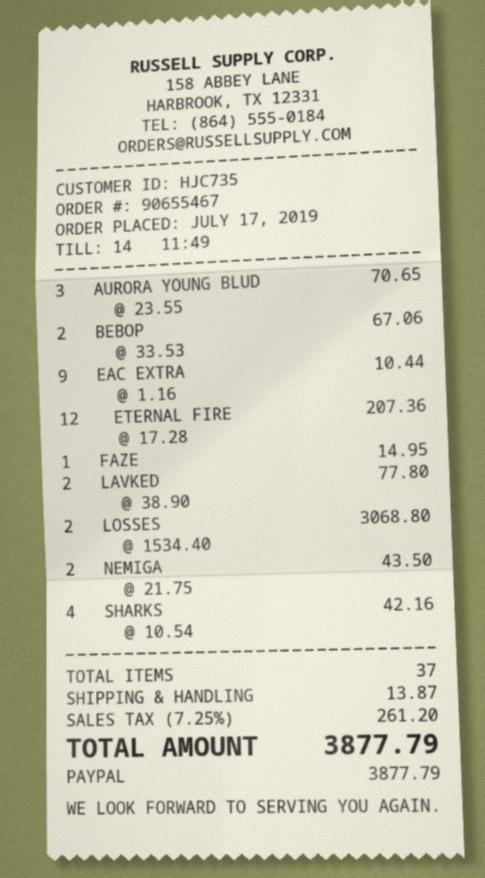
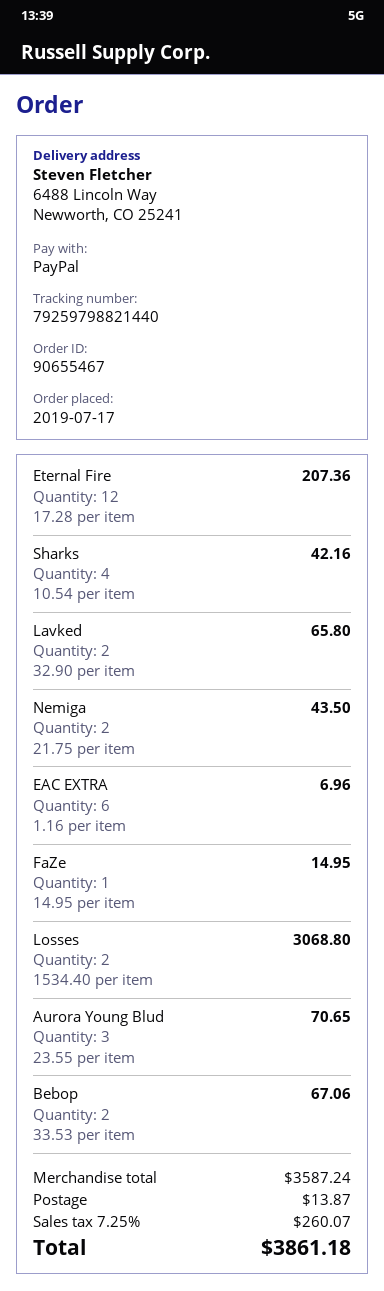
EAC EXTRA: 9 x 1.16 = 10.44 -> 6 x 1.16 = 6.96
LAVKED: 2 x 38.90 = 77.80 -> 2 x 32.90 = 65.80
tax: 7.25% = 261.20 -> 7.25% = 260.07
total: 3877.79 -> 3861.18

